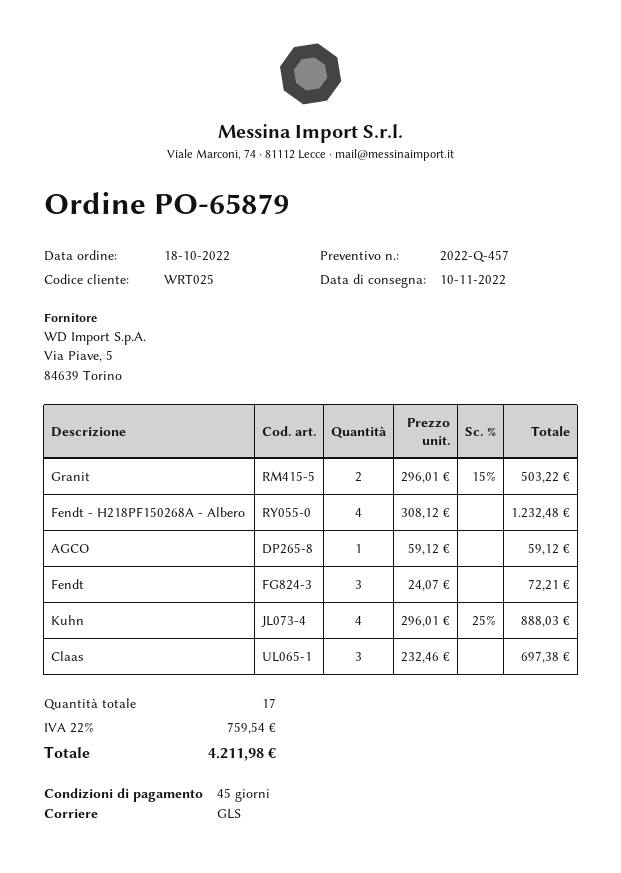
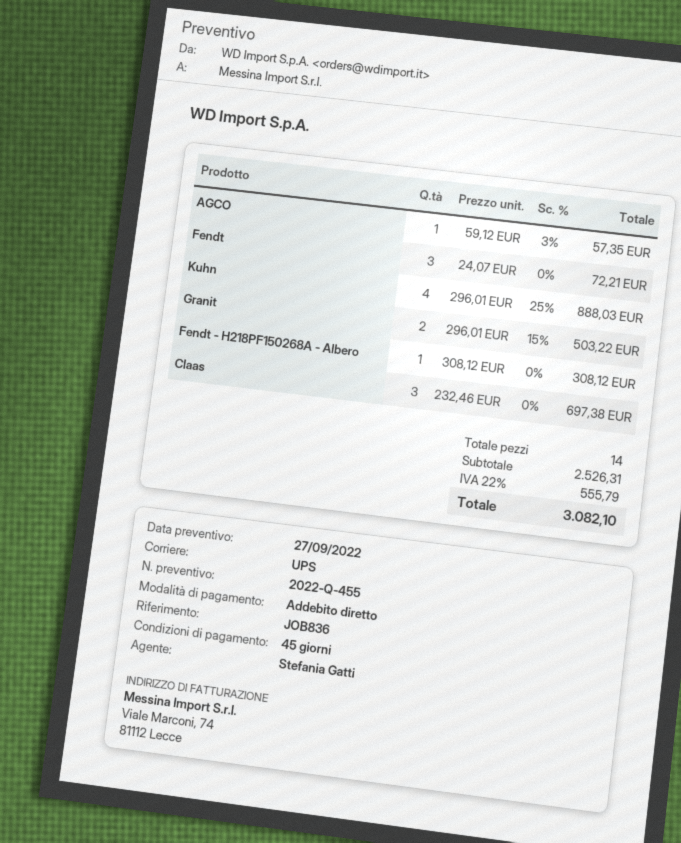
quote number: 2022-Q-457 -> 2022-Q-455
shipping method: GLS -> UPS
Fendt - H218PF150268A - Albero: 4 x 308.12 = 1232.48 -> 1 x 308.12 = 308.12
AGCO: 1 x 59.12 = 59.12 -> 1 x 59.12 - 3% = 57.35
total quantity: 17 -> 14
tax: 22% = 759.54 -> 22% = 555.79
total: 4211.98 -> 3082.10

